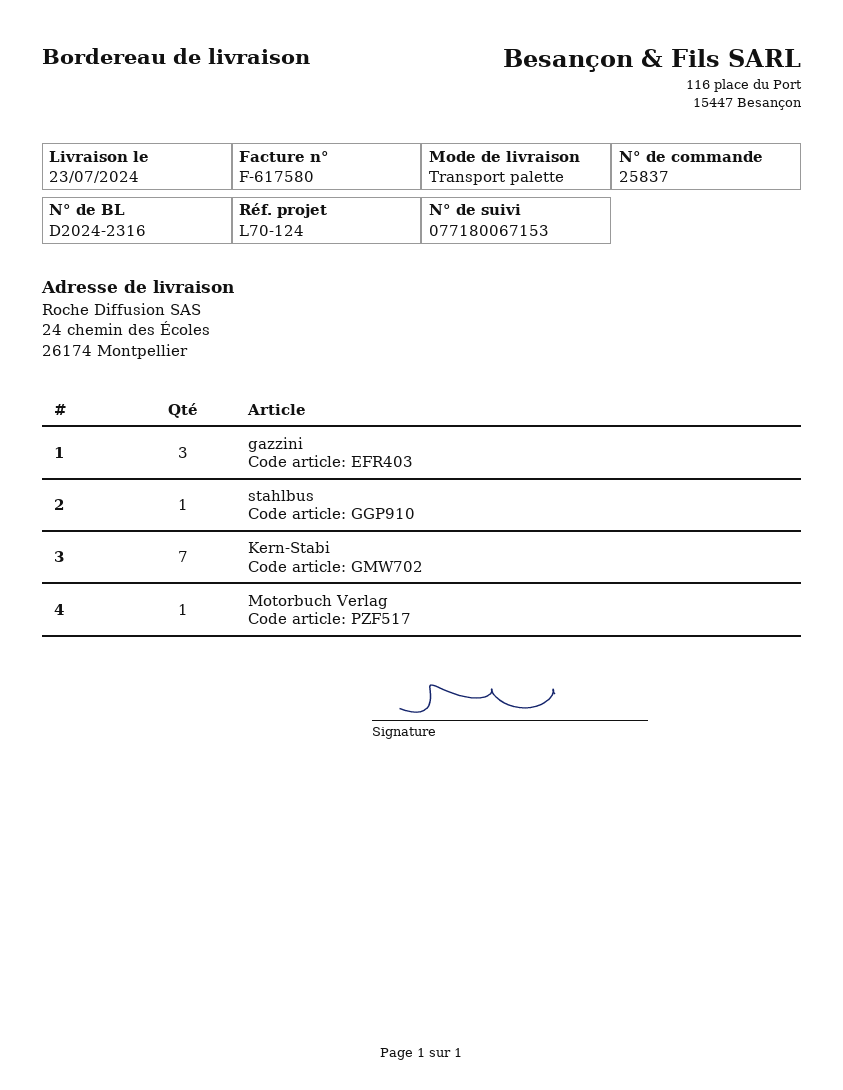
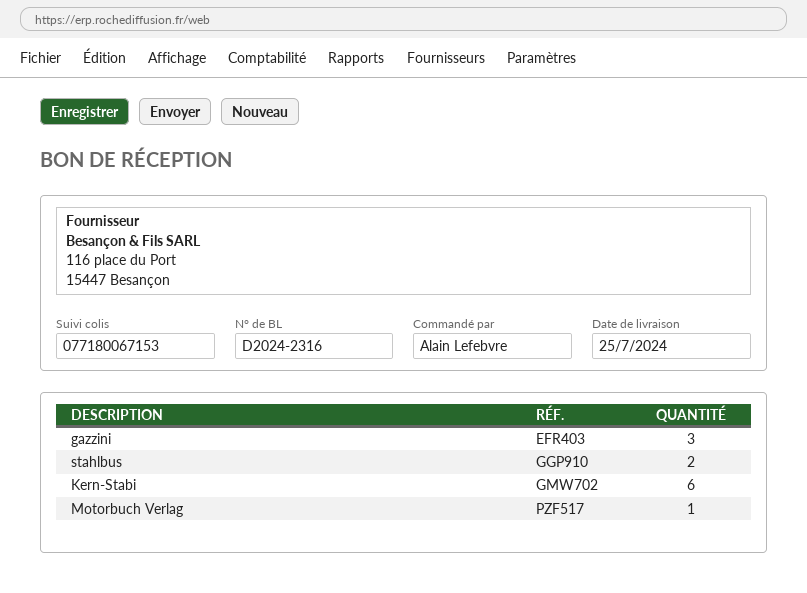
delivery date: 2024-07-23 -> 2024-07-25
stahlbus: 1 -> 2
Kern-Stabi: 7 -> 6

